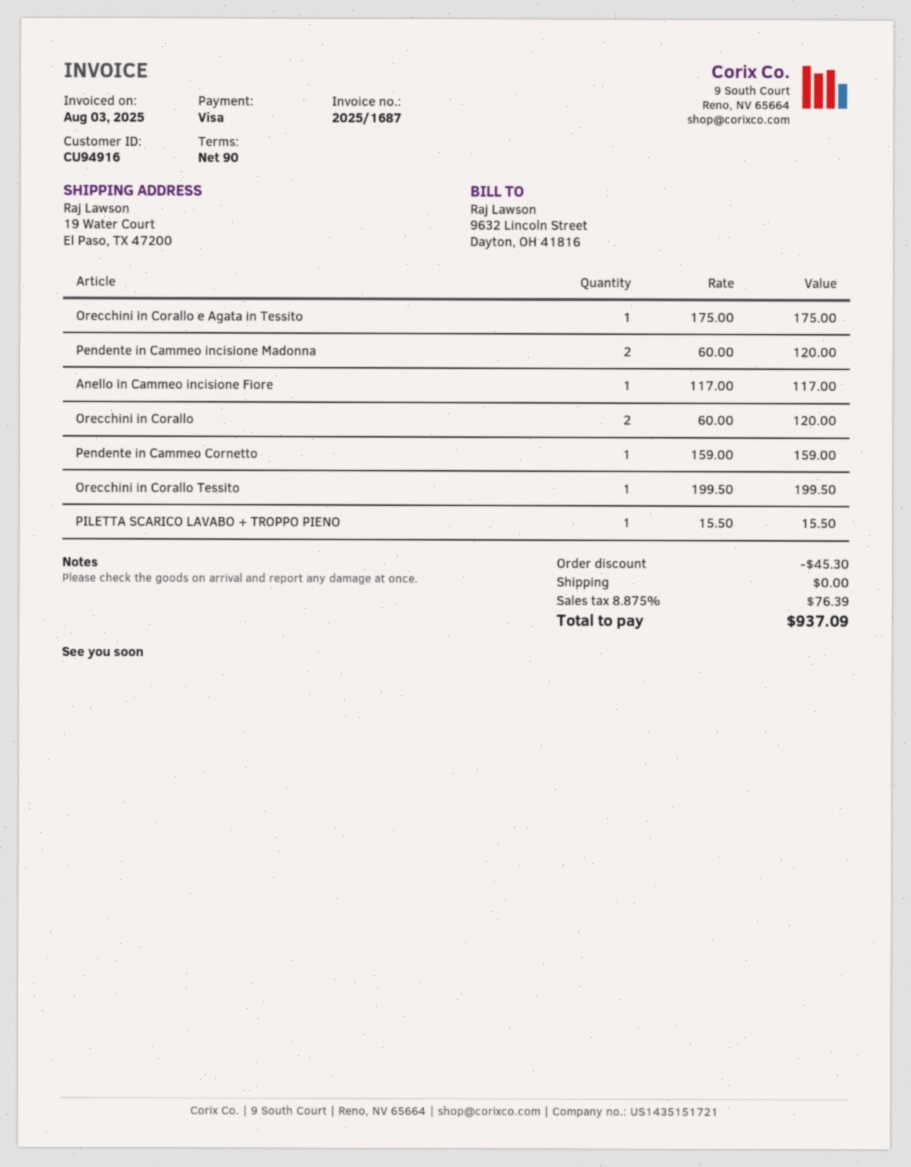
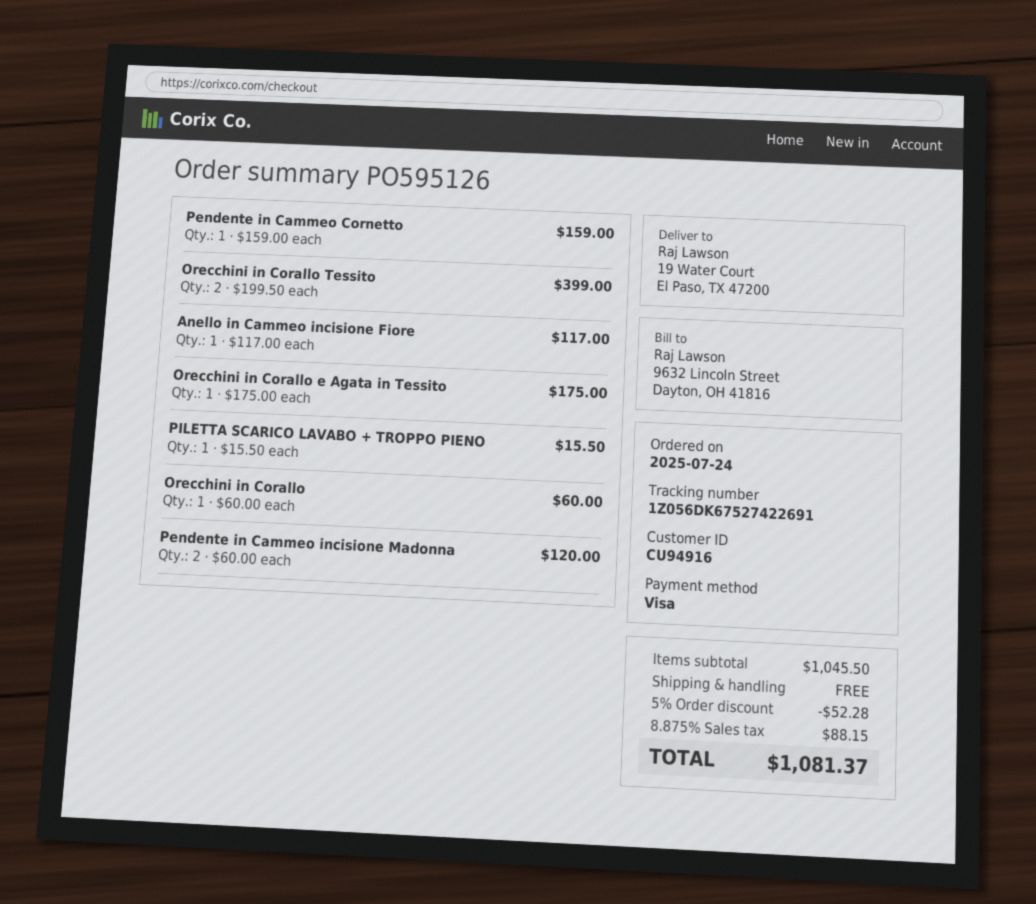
Orecchini in Corallo: 2 x 60.00 = 120.00 -> 1 x 60.00 = 60.00
Orecchini in Corallo Tessito: 1 x 199.50 = 199.50 -> 2 x 199.50 = 399.00
discount: 45.30 -> 52.28
tax: 8.875% = 76.39 -> 8.875% = 88.15
total: 937.09 -> 1081.37

